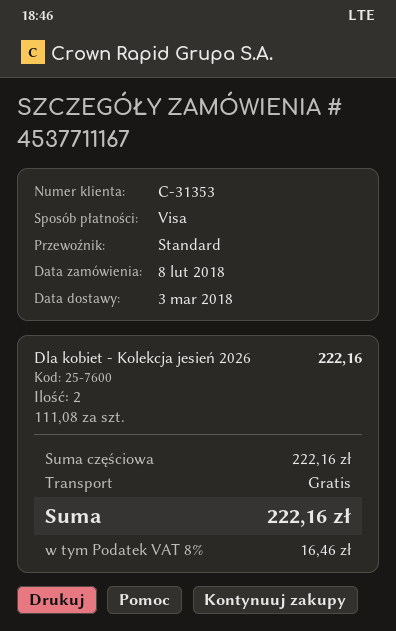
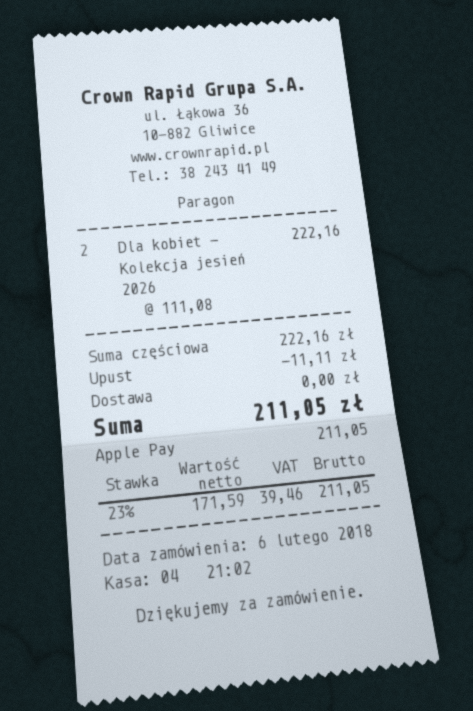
order date: 2018-02-08 -> 2018-02-06
payment method: Visa -> Apple Pay
discount: none -> 11.11
tax: 8% = 16.46 -> 23% = 39.46
total: 222.16 -> 211.05

